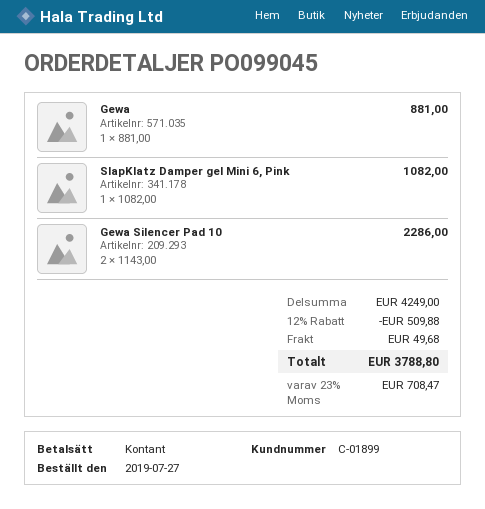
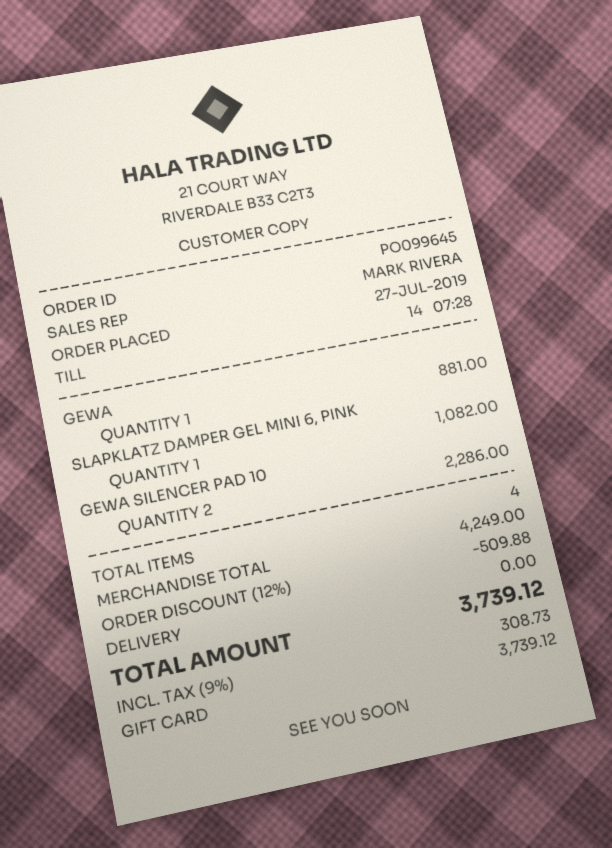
order number: PO099045 -> PO099645
payment method: cash -> gift card
shipping: 49.68 -> 0.00
tax: 23% = 708.47 -> 9% = 308.73
total: 3788.80 -> 3739.12

